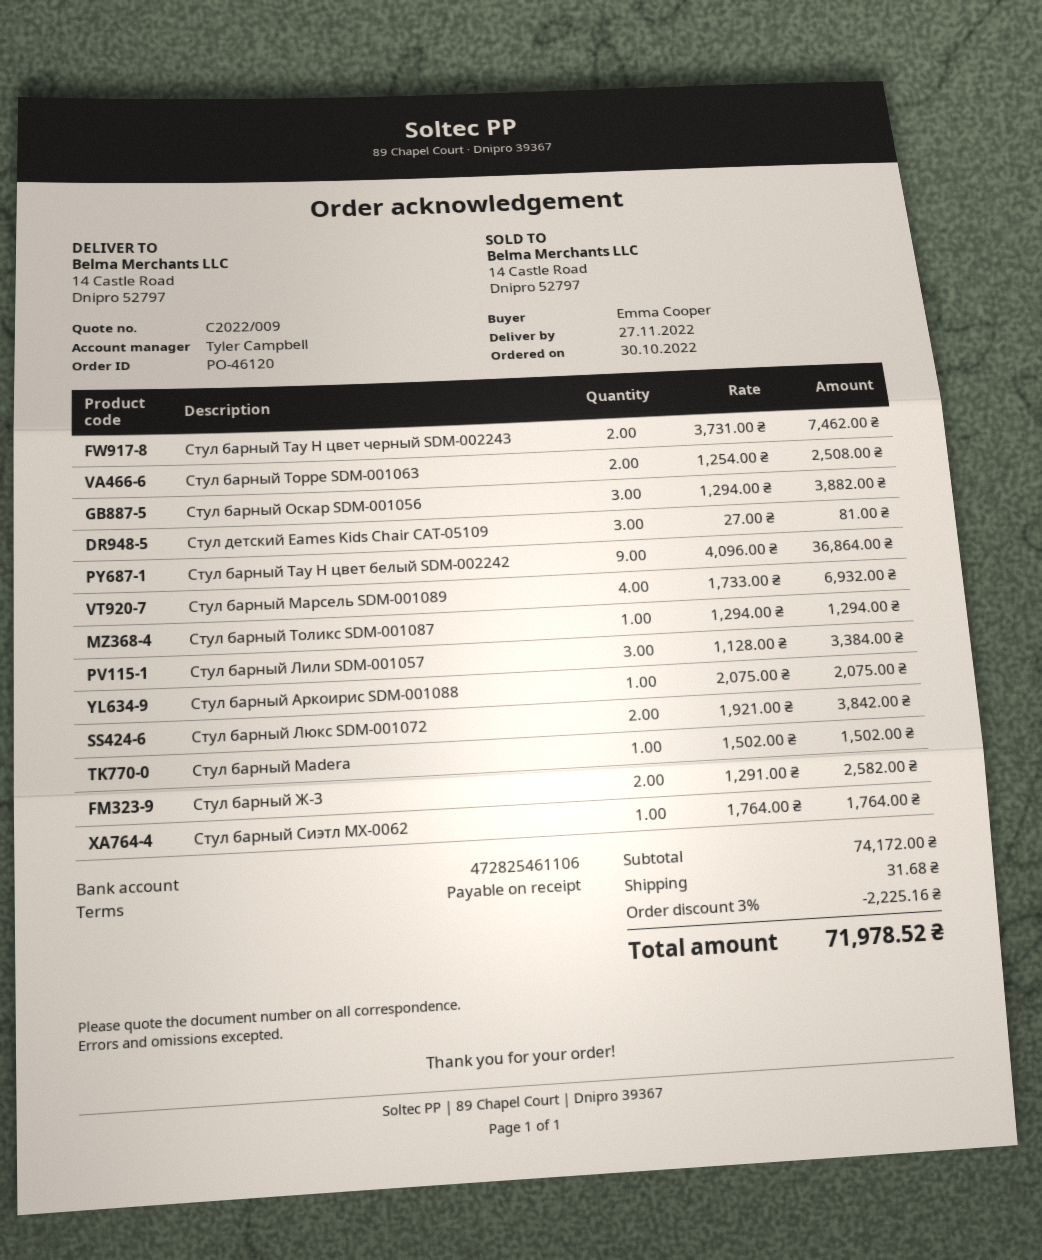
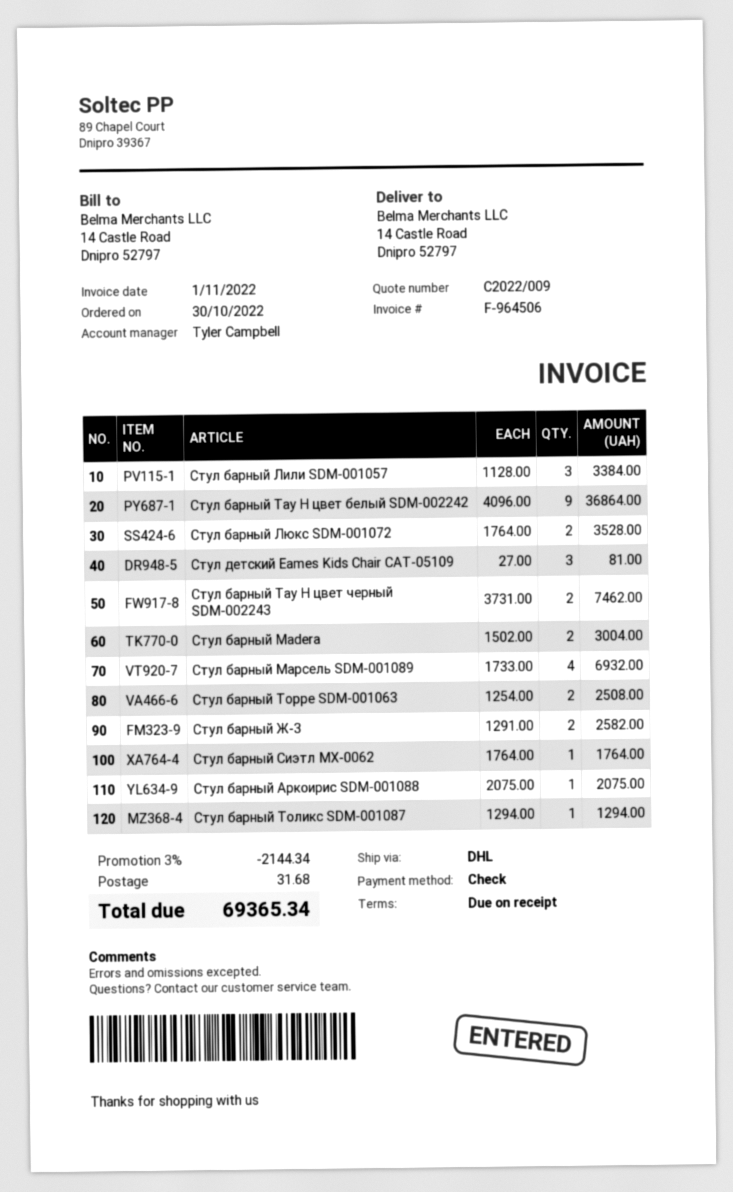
Стул барный Оскар SDM-001056: 3 x 1294.00 = 3882.00 -> none
Стул барный Люкс SDM-001072: 2 x 1921.00 = 3842.00 -> 2 x 1764.00 = 3528.00
Стул барный Madera: 1 x 1502.00 = 1502.00 -> 2 x 1502.00 = 3004.00
discount: 3% = 2225.16 -> 3% = 2144.34
total: 71978.52 -> 69365.34

